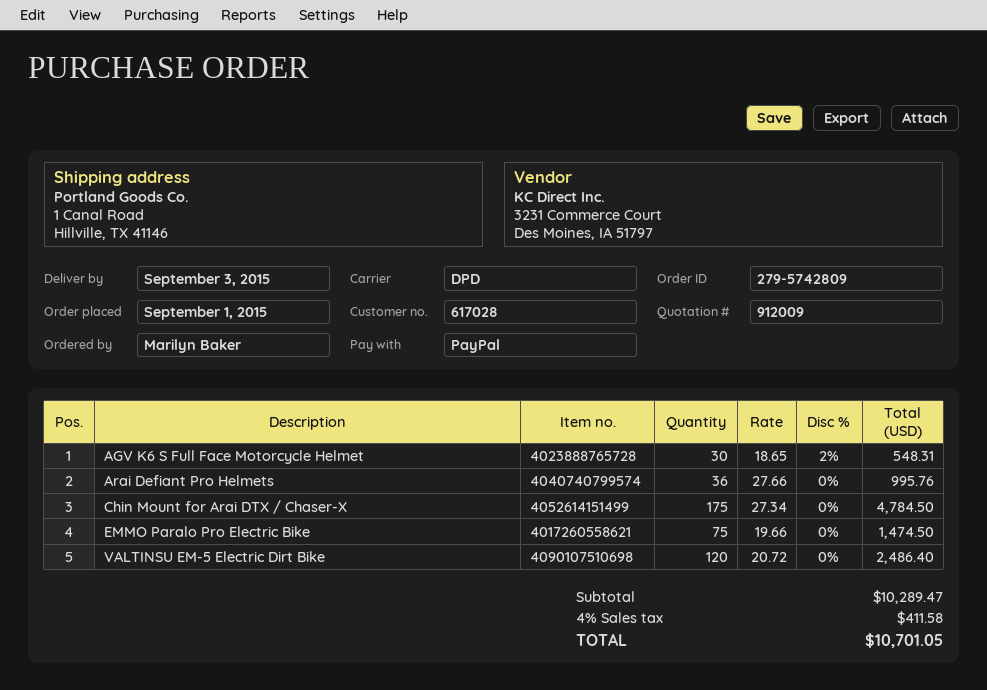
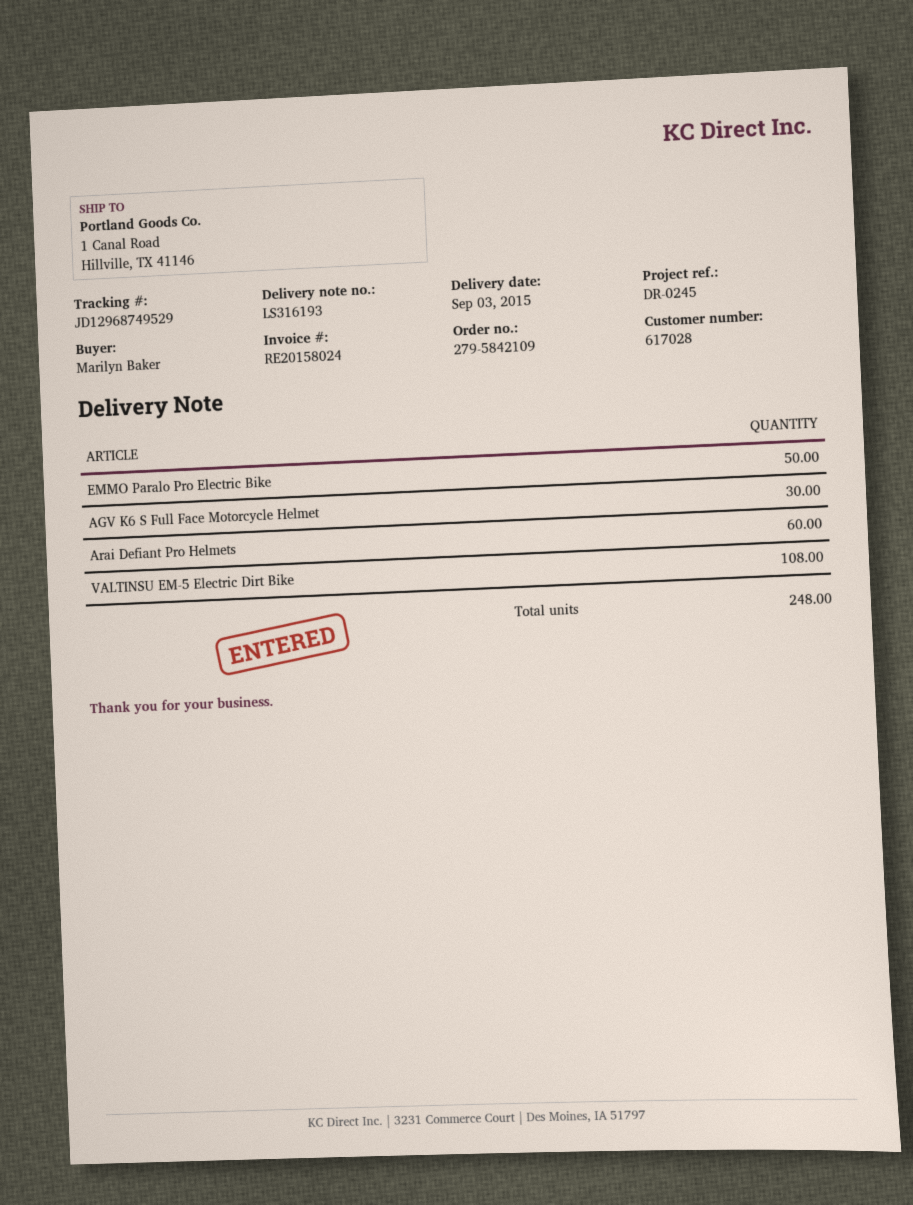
order number: 279-5742809 -> 279-5842109
Arai Defiant Pro Helmets: 36 -> 60
Chin Mount for Arai DTX / Chaser-X: 175 -> none
EMMO Paralo Pro Electric Bike: 75 -> 50
VALTINSU EM-5 Electric Dirt Bike: 120 -> 108

